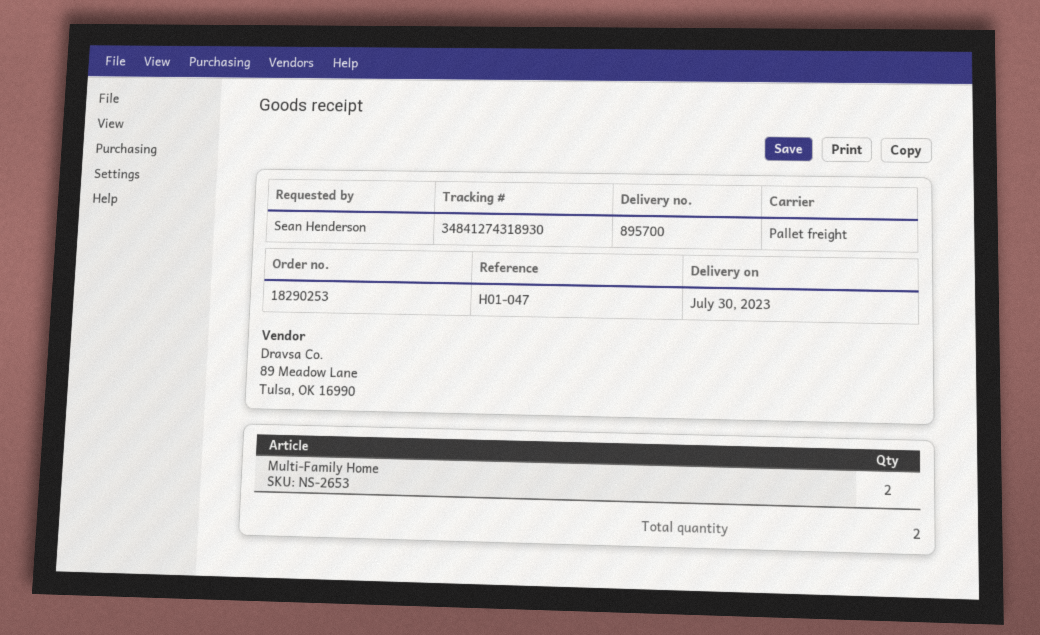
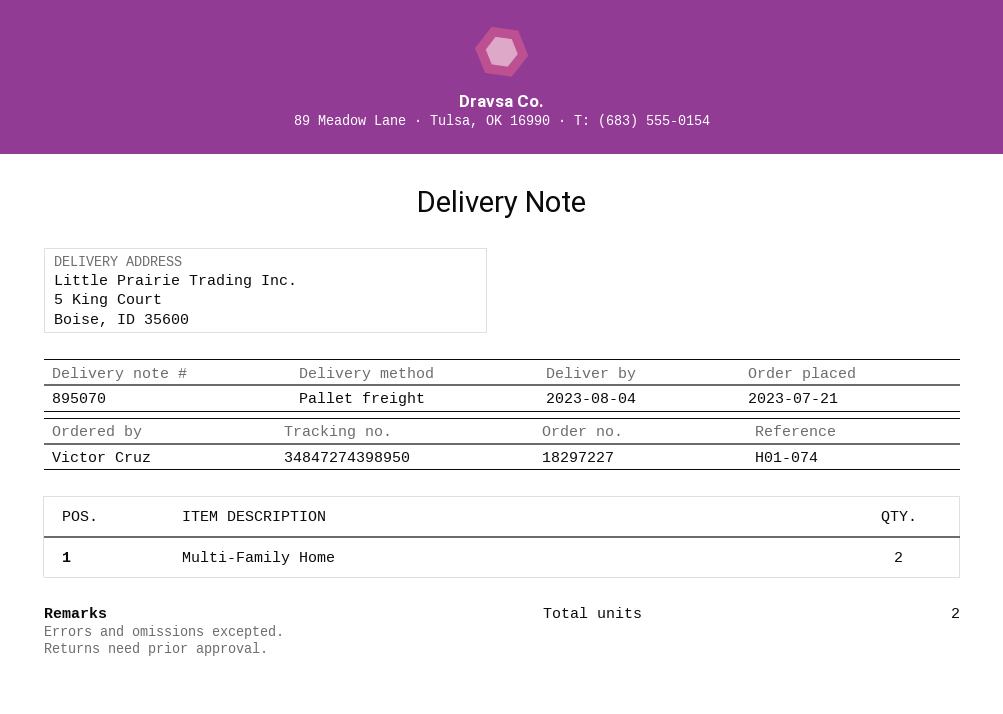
order number: 18290253 -> 18297227
delivery note number: 895700 -> 895070
delivery date: 2023-07-30 -> 2023-08-04
reference: H01-047 -> H01-074
ordered by: Sean Henderson -> Victor Cruz
tracking number: 34841274318930 -> 34847274398950

